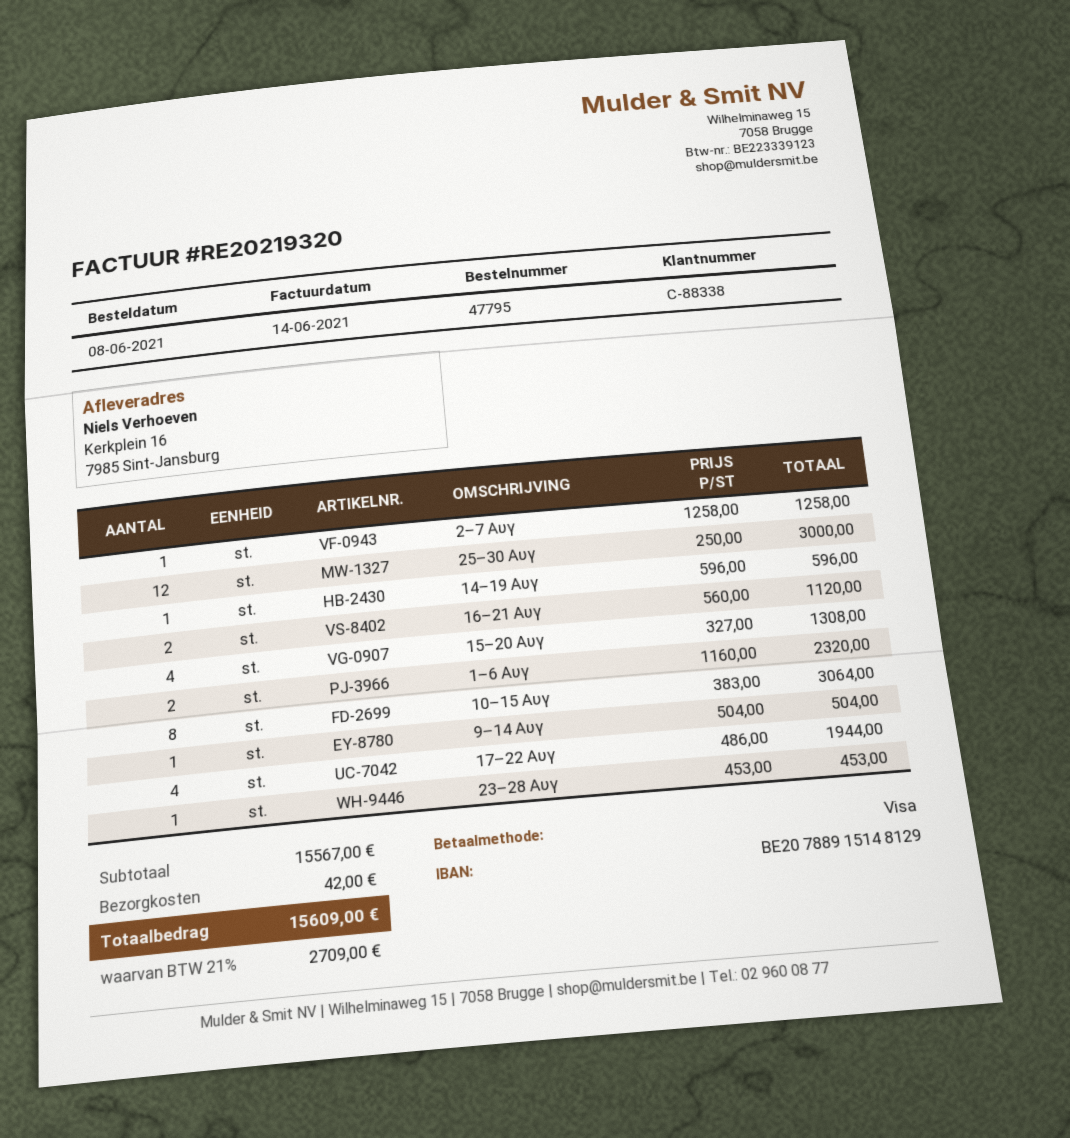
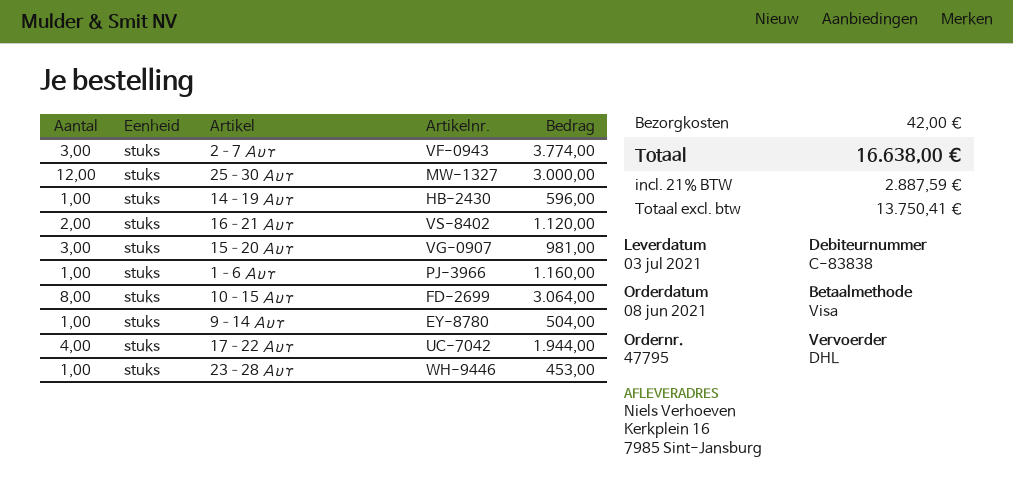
customer number: C-88338 -> C-83838
2–7 Αυγ: 1 for 1258.00 -> 3 for 3774.00
15–20 Αυγ: 4 for 1308.00 -> 3 for 981.00
1–6 Αυγ: 2 for 2320.00 -> 1 for 1160.00
tax: 21% = 2709.00 -> 21% = 2887.59
total: 15609.00 -> 16638.00

